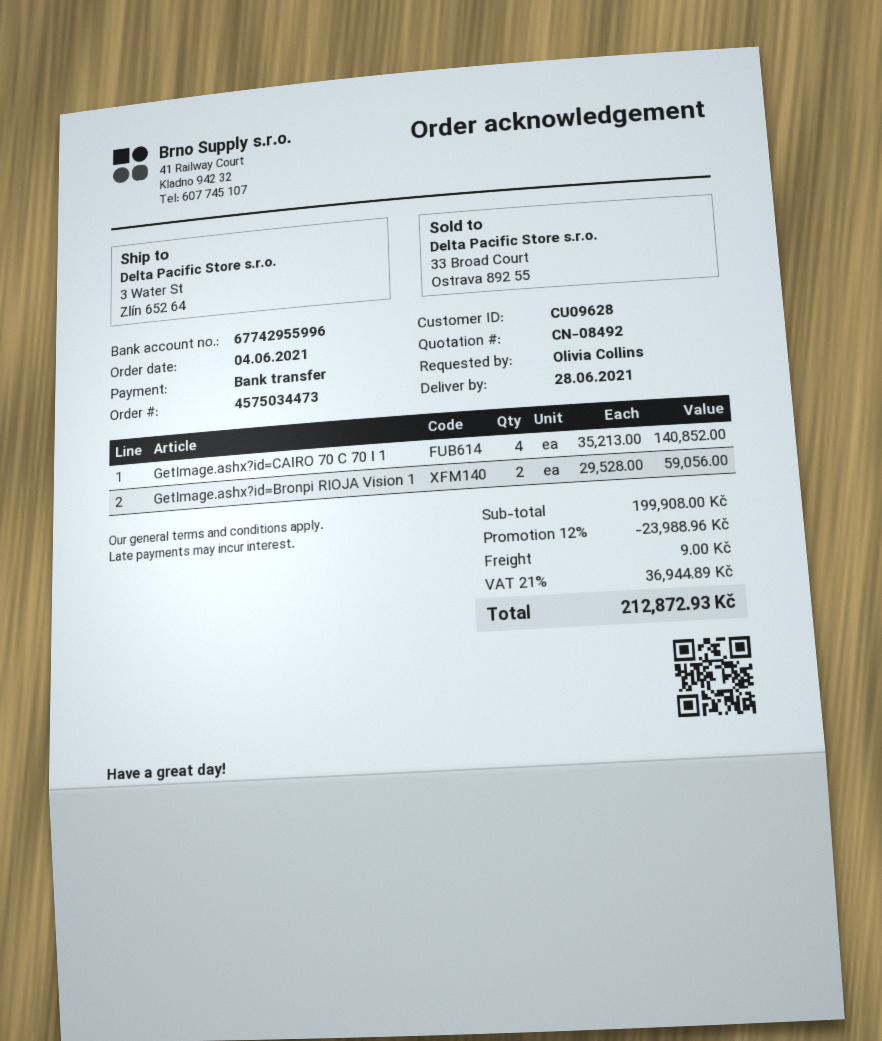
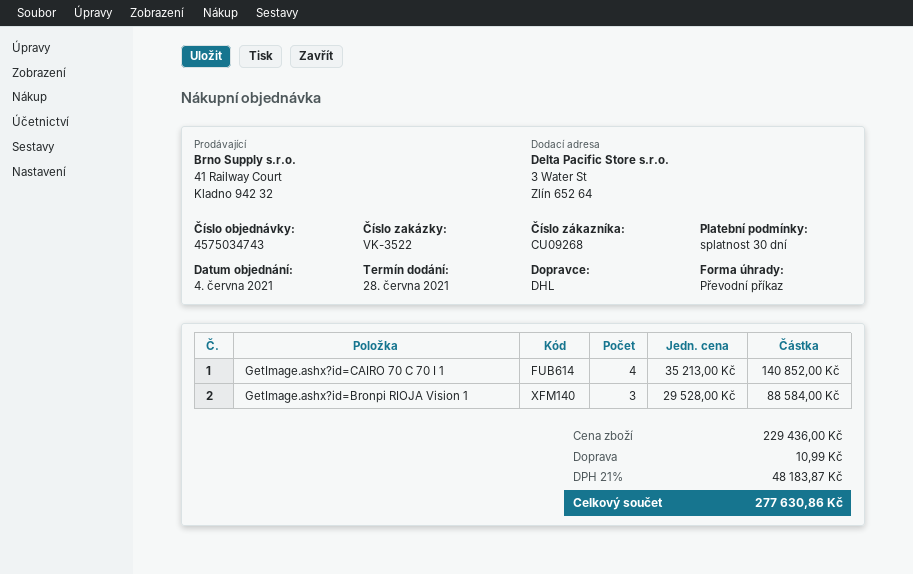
order number: 4575034473 -> 4575034743
customer number: CU09628 -> CU09268
GetImage.ashx?id=Bronpi RIOJA Vision 1: 2 x 29528.00 = 59056.00 -> 3 x 29528.00 = 88584.00
subtotal: 199908.00 -> 229436.00
discount: 12% = 23988.96 -> none
shipping: 9.00 -> 10.99
tax: 21% = 36944.89 -> 21% = 48183.87
total: 212872.93 -> 277630.86

